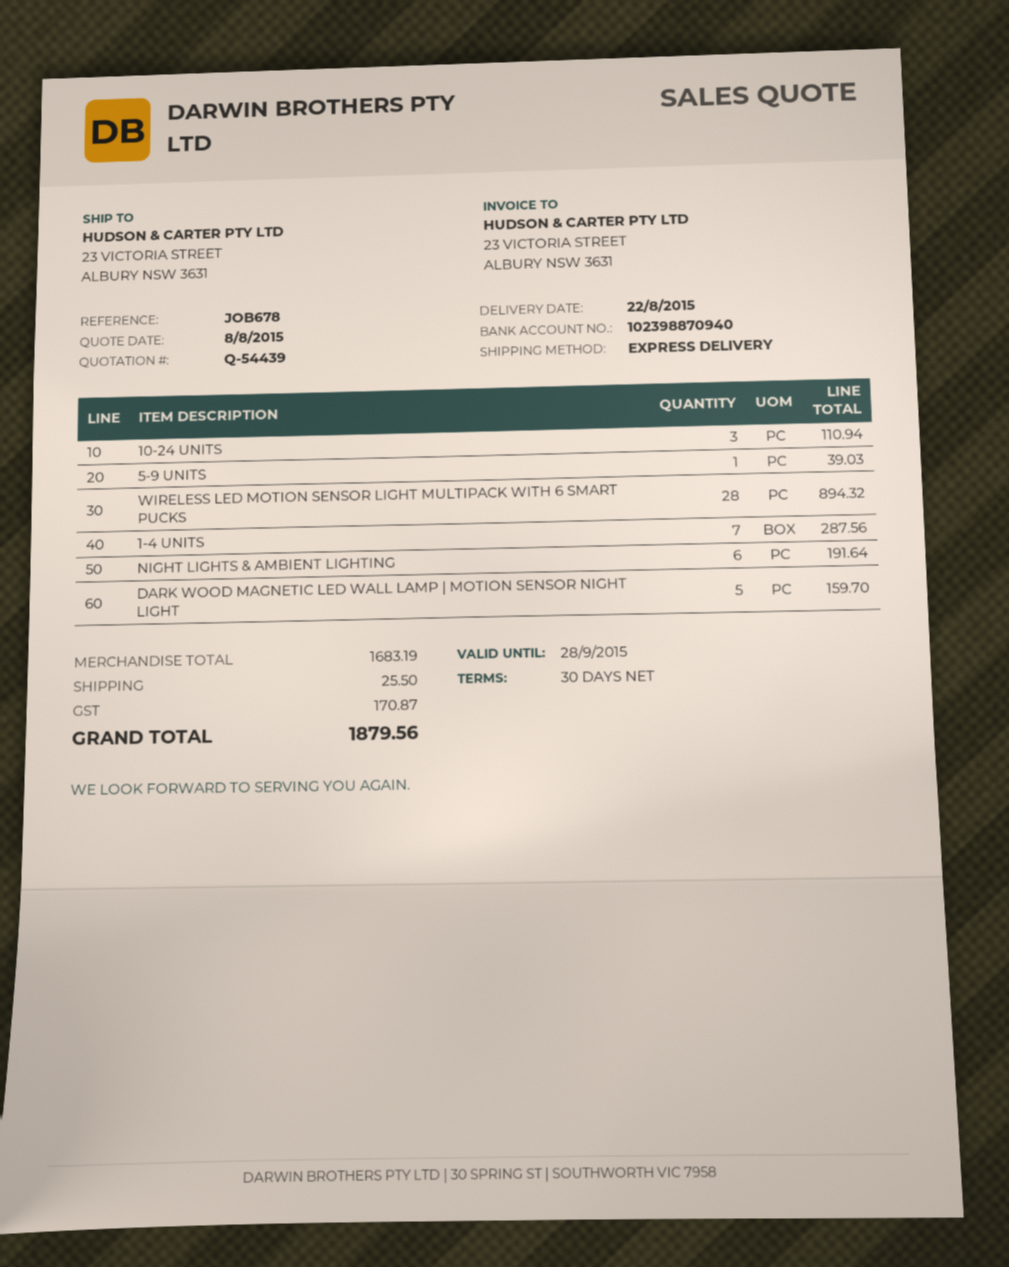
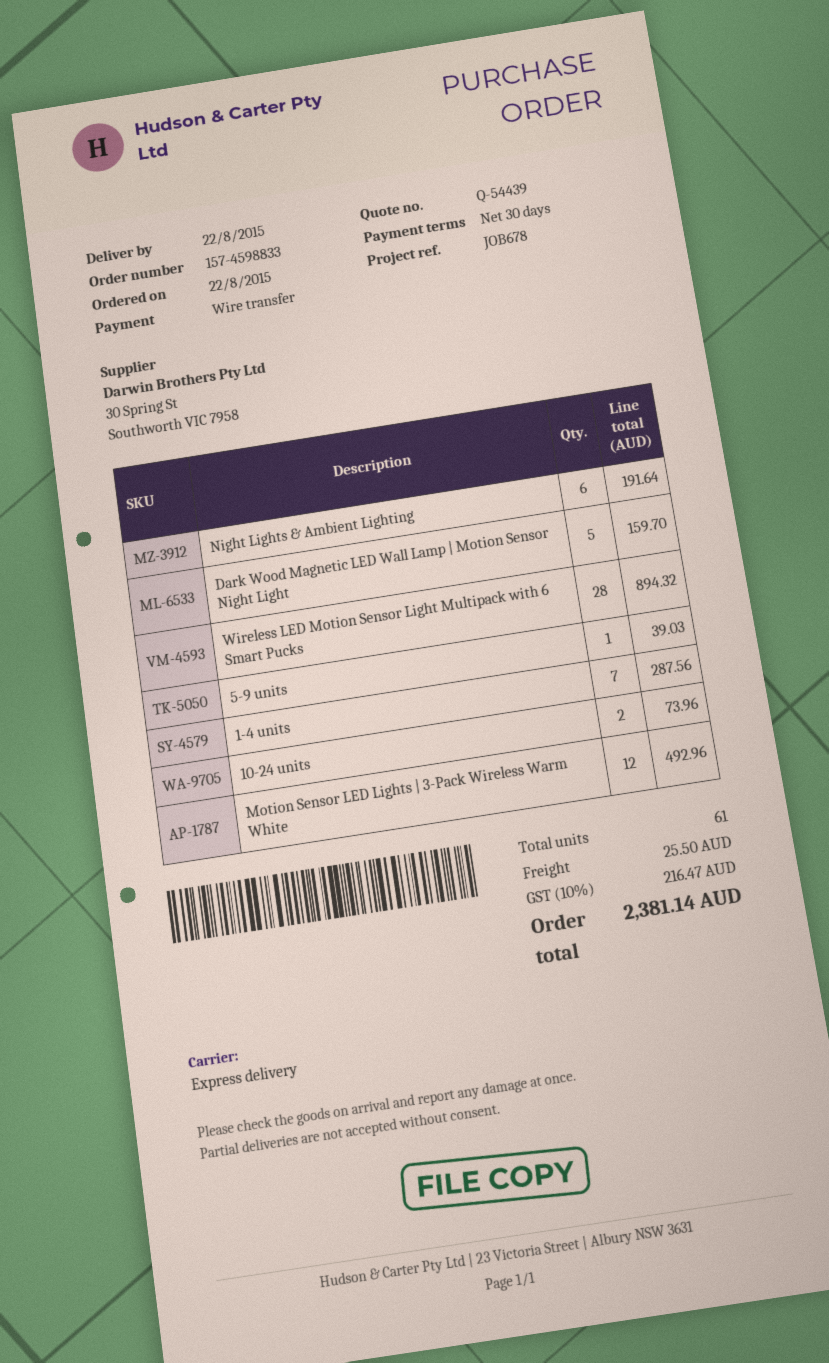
10-24 UNITS: 3 for 110.94 -> 2 for 73.96
Motion Sensor LED Lights | 3-Pack Wireless Warm White: none -> 12 for 492.96
tax: 170.87 -> 216.47
total: 1879.56 -> 2381.14

